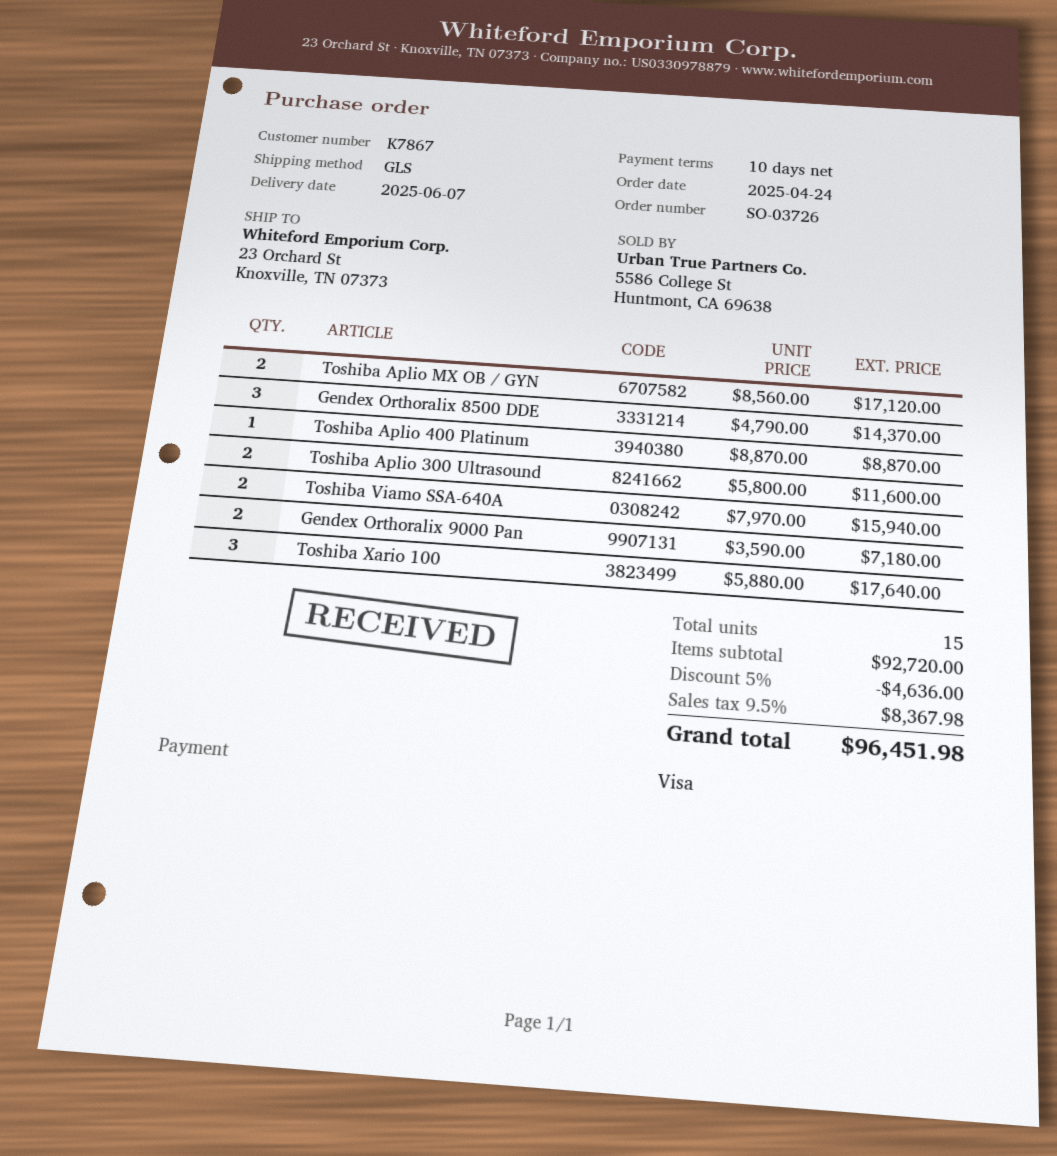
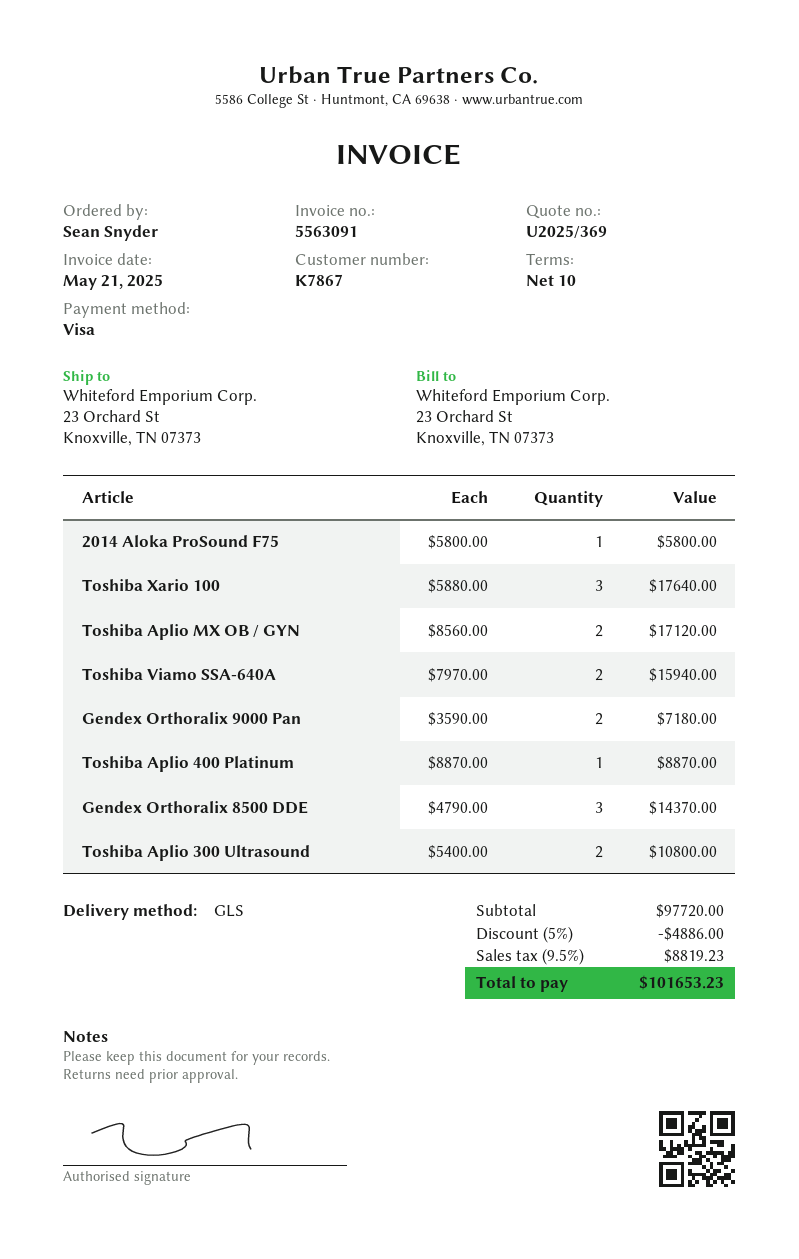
Toshiba Aplio 300 Ultrasound: 2 x 5800.00 = 11600.00 -> 2 x 5400.00 = 10800.00
2014 Aloka ProSound F75: none -> 1 x 5800.00 = 5800.00
subtotal: 92720.00 -> 97720.00
discount: 5% = 4636.00 -> 5% = 4886.00
tax: 9.5% = 8367.98 -> 9.5% = 8819.23
total: 96451.98 -> 101653.23

